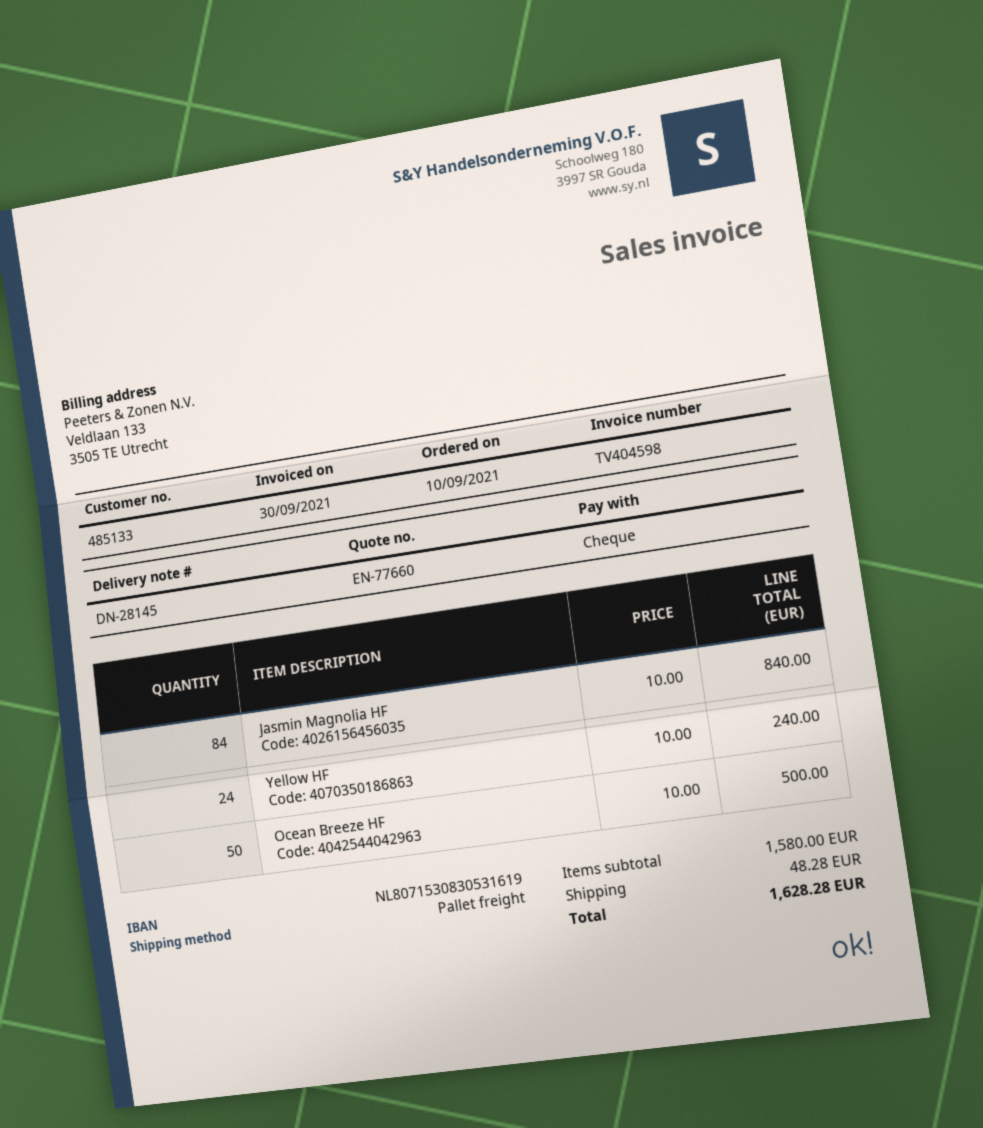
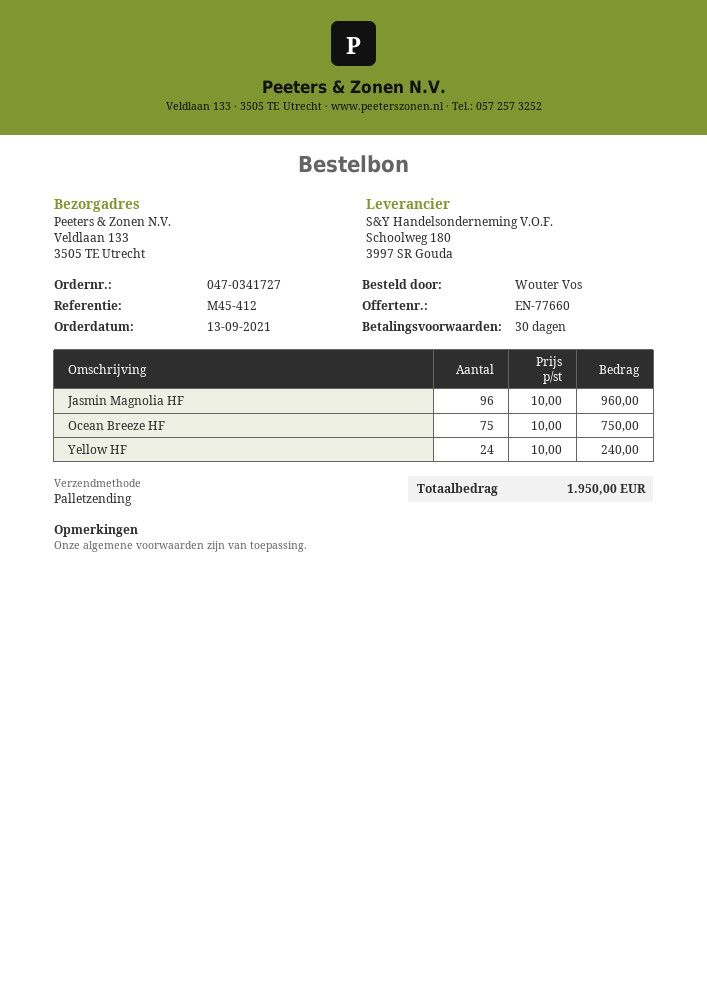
order date: 2021-09-10 -> 2021-09-13
Jasmin Magnolia HF: 84 x 10.00 = 840.00 -> 96 x 10.00 = 960.00
Ocean Breeze HF: 50 x 10.00 = 500.00 -> 75 x 10.00 = 750.00
shipping: 48.28 -> none
total: 1628.28 -> 1950.00

